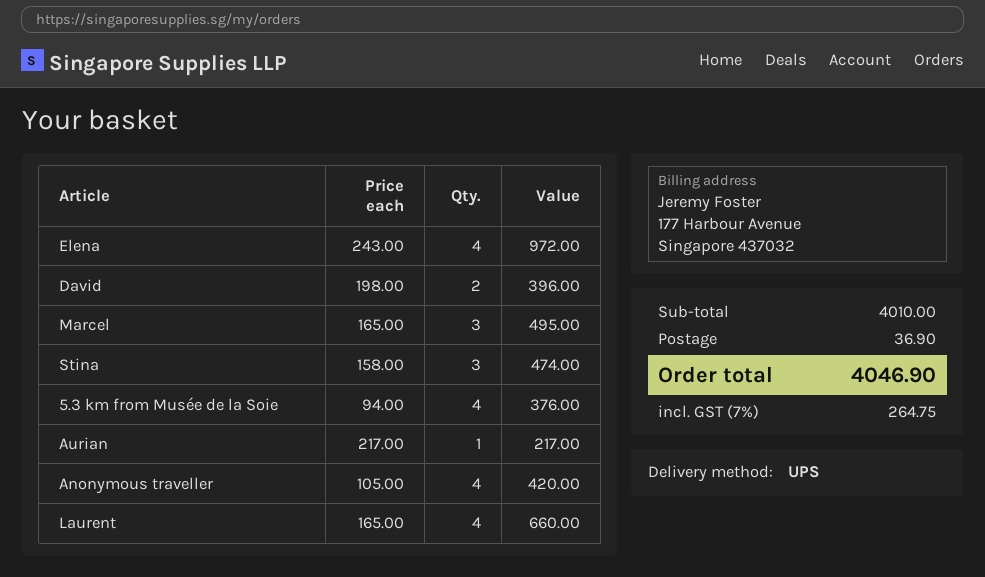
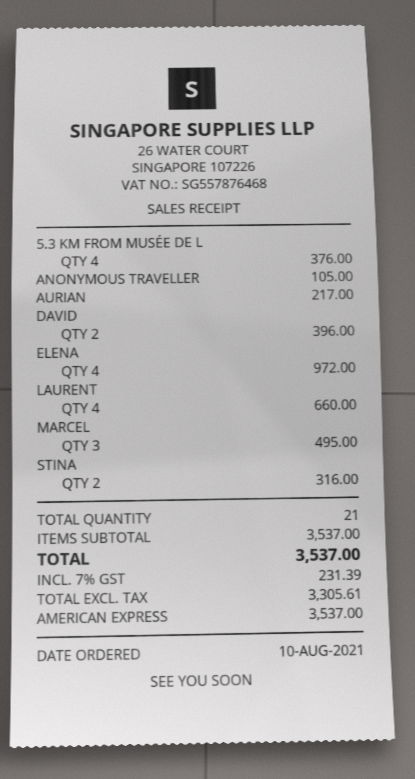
Stina: 3 for 474.00 -> 2 for 316.00
Anonymous traveller: 4 for 420.00 -> 1 for 105.00
subtotal: 4010.00 -> 3537.00
shipping: 36.90 -> none
tax: 7% = 264.75 -> 7% = 231.39
total: 4046.90 -> 3537.00

